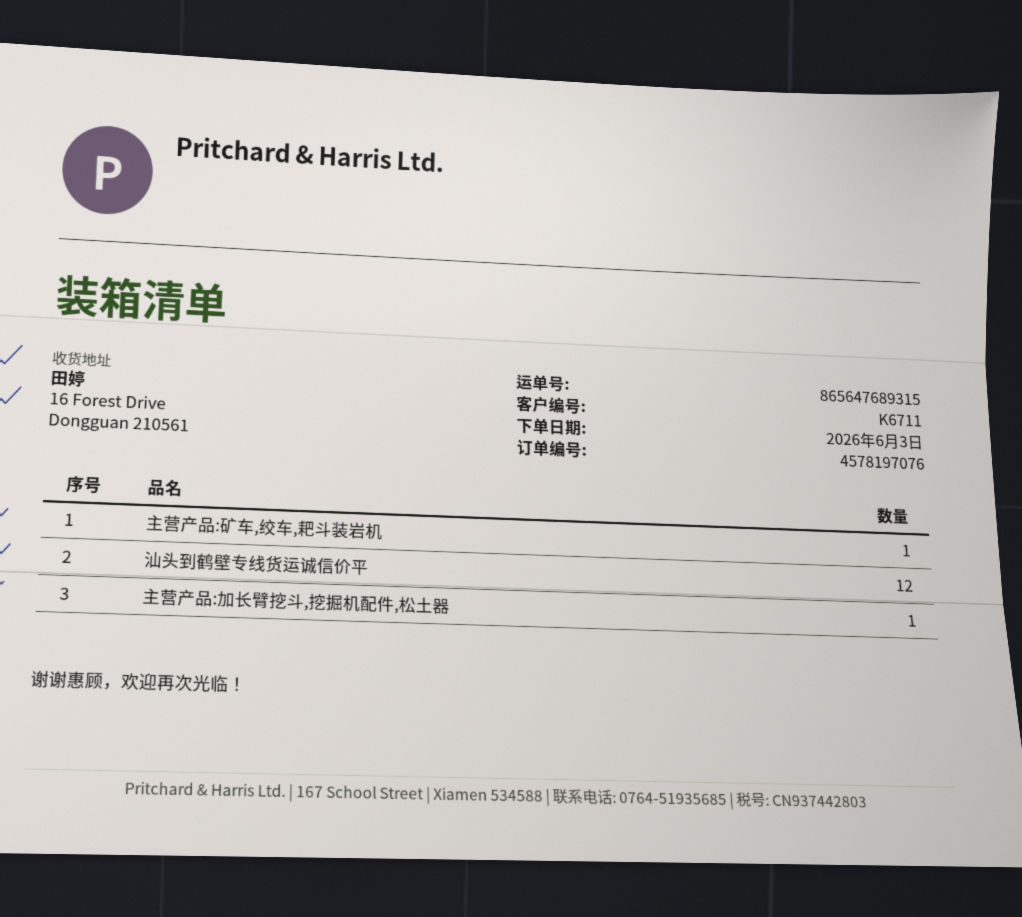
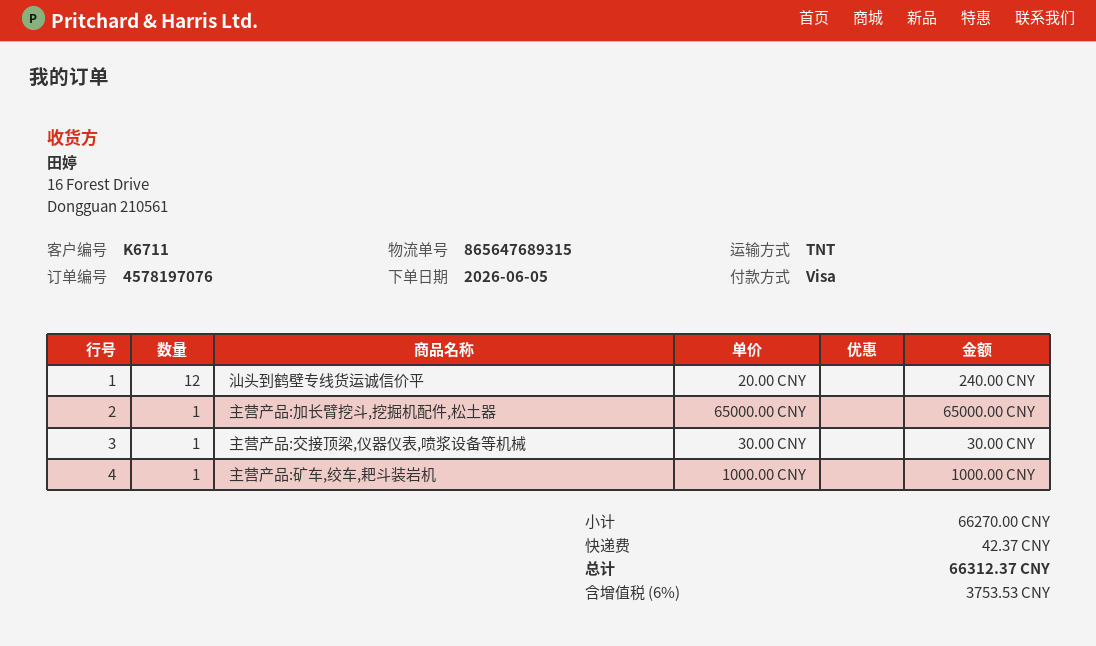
order date: 2026-06-03 -> 2026-06-05
主营产品:交接顶梁,仪器仪表,喷浆设备等机械: none -> 1

